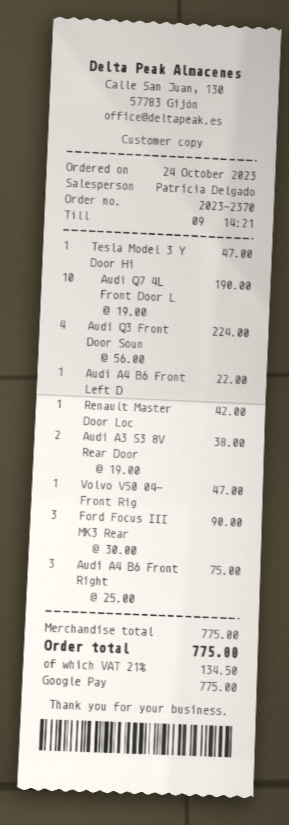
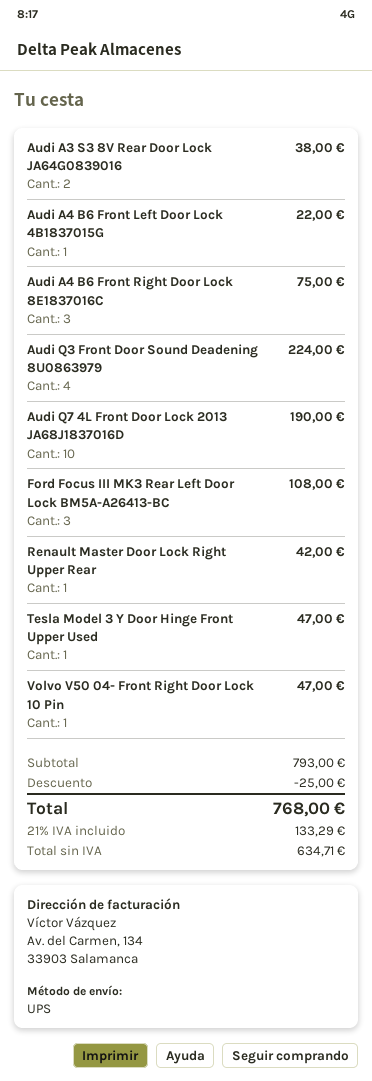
Ford Focus III MK3 Rear: 3 for 90.00 -> 3 for 108.00
subtotal: 775.00 -> 793.00
discount: none -> 25.00
tax: 21% = 134.50 -> 21% = 133.29
total: 775.00 -> 768.00

